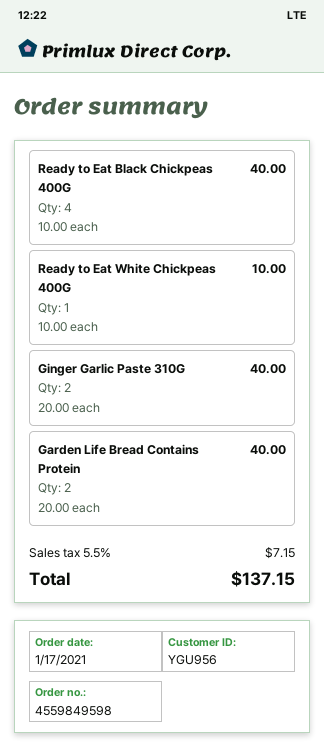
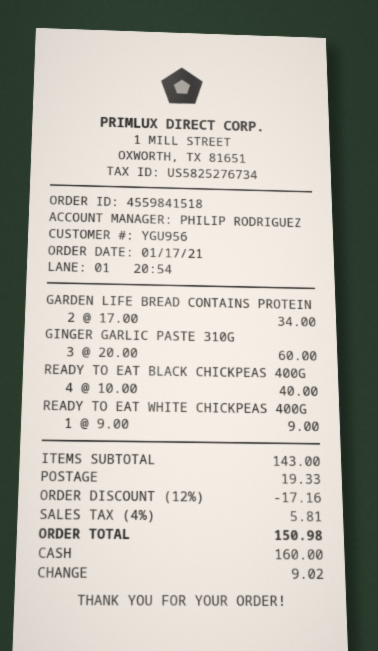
order number: 4559849598 -> 4559841518
Ready to Eat White Chickpeas 400G: 1 x 10.00 = 10.00 -> 1 x 9.00 = 9.00
Ginger Garlic Paste 310G: 2 x 20.00 = 40.00 -> 3 x 20.00 = 60.00
Garden Life Bread Contains Protein: 2 x 20.00 = 40.00 -> 2 x 17.00 = 34.00
discount: none -> 12% = 17.16
shipping: none -> 19.33
tax: 5.5% = 7.15 -> 4% = 5.81
total: 137.15 -> 150.98

